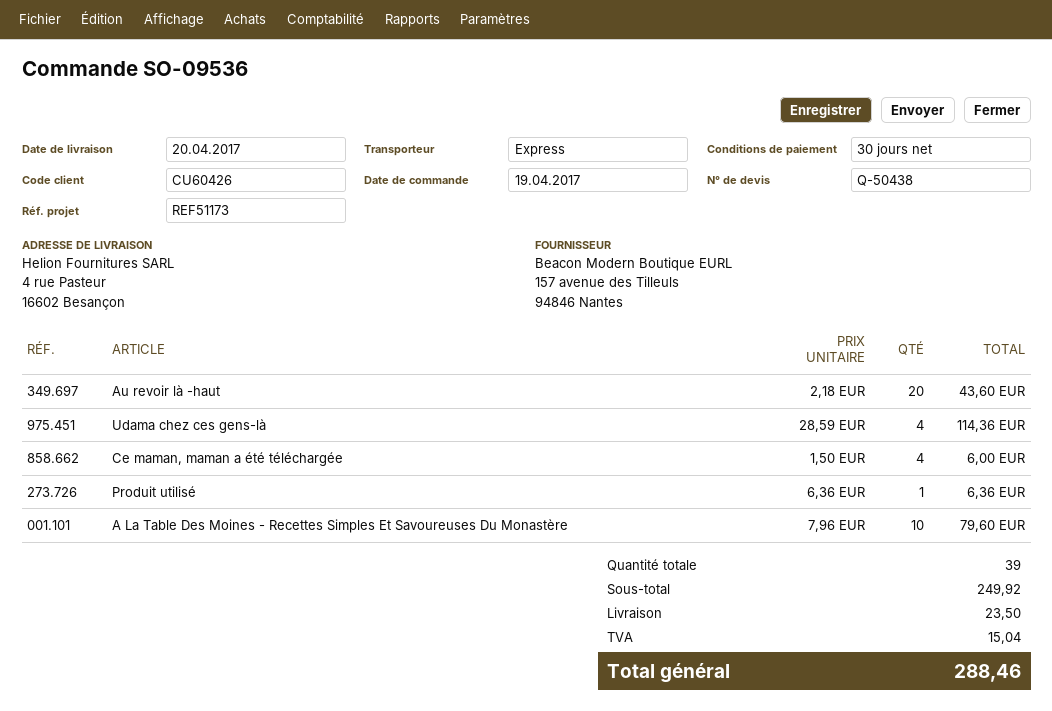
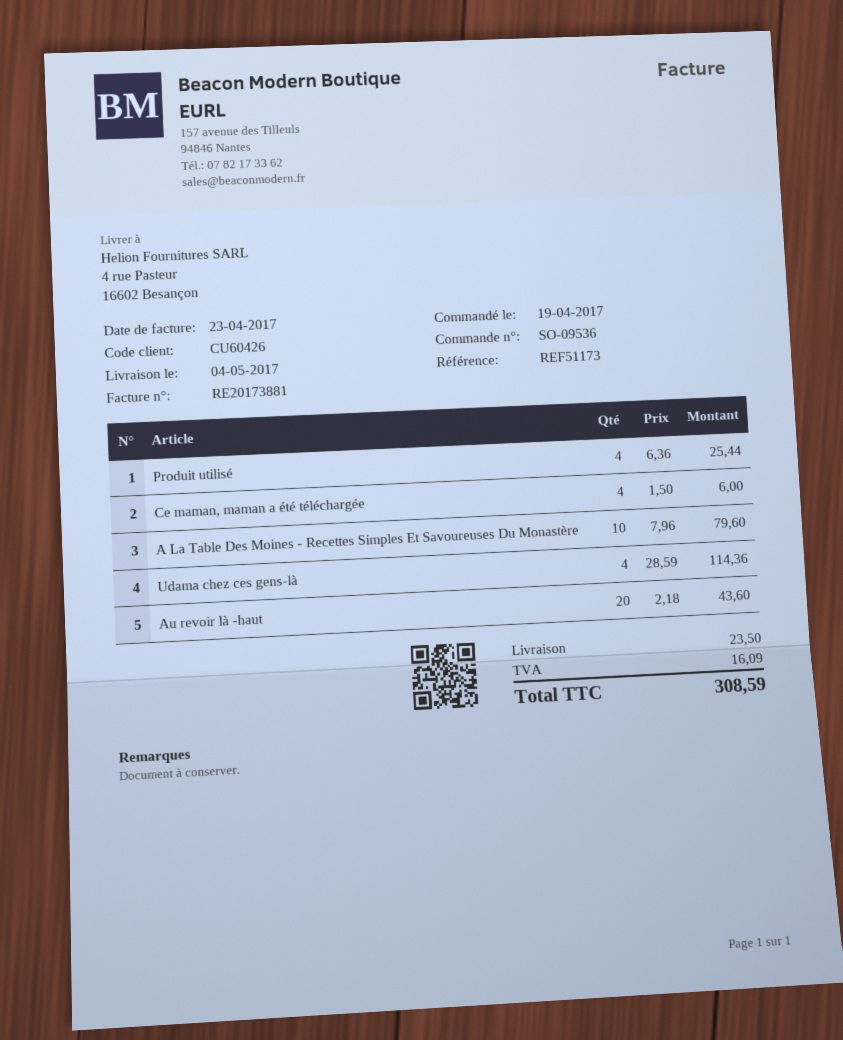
delivery date: 2017-04-20 -> 2017-05-04
Produit utilisé: 1 x 6.36 = 6.36 -> 4 x 6.36 = 25.44
tax: 15.04 -> 16.09
total: 288.46 -> 308.59

